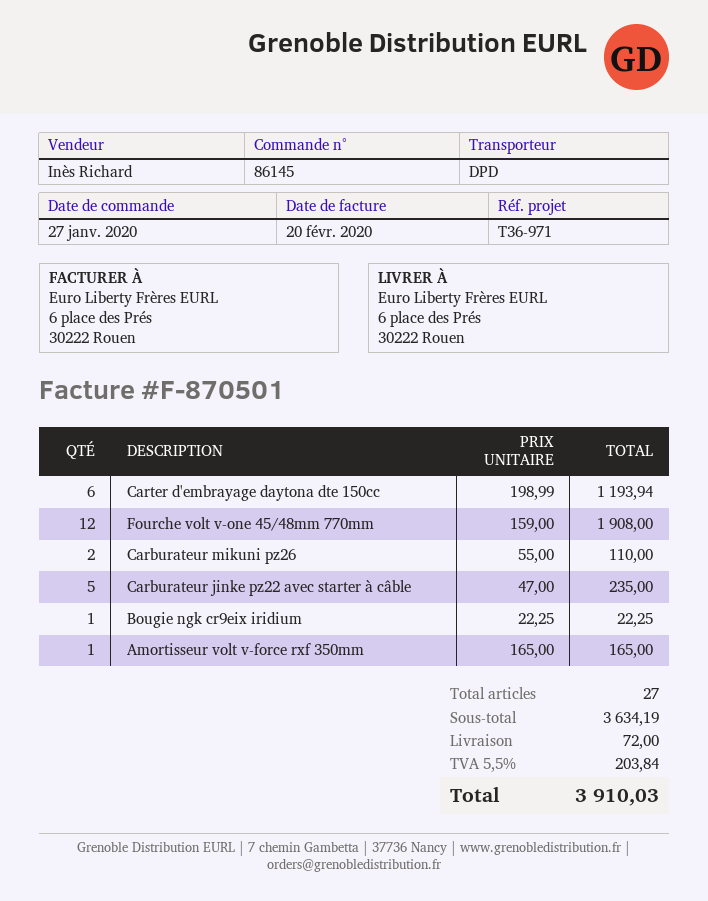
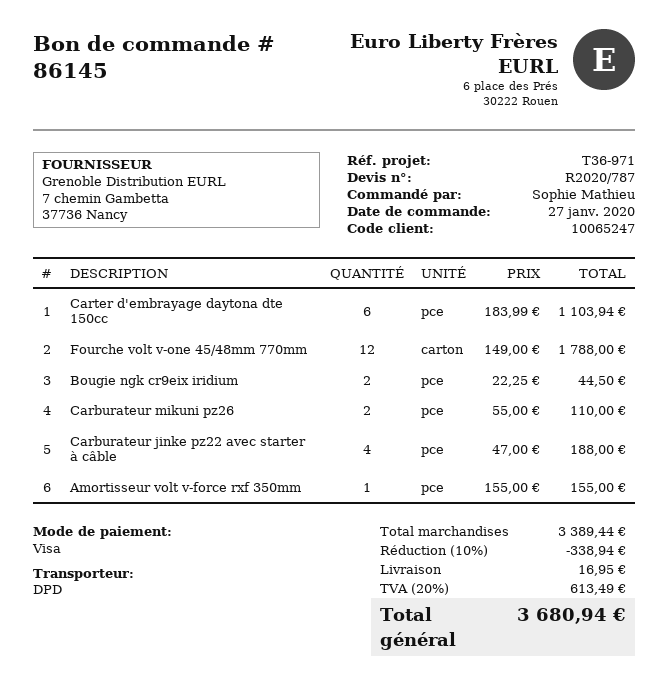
Carter d'embrayage daytona dte 150cc: 6 x 198.99 = 1193.94 -> 6 x 183.99 = 1103.94
Fourche volt v-one 45/48mm 770mm: 12 x 159.00 = 1908.00 -> 12 x 149.00 = 1788.00
Carburateur jinke pz22 avec starter à câble: 5 x 47.00 = 235.00 -> 4 x 47.00 = 188.00
Bougie ngk cr9eix iridium: 1 x 22.25 = 22.25 -> 2 x 22.25 = 44.50
Amortisseur volt v-force rxf 350mm: 1 x 165.00 = 165.00 -> 1 x 155.00 = 155.00
subtotal: 3634.19 -> 3389.44
discount: none -> 10% = 338.94
shipping: 72.00 -> 16.95
tax: 5.5% = 203.84 -> 20% = 613.49
total: 3910.03 -> 3680.94

